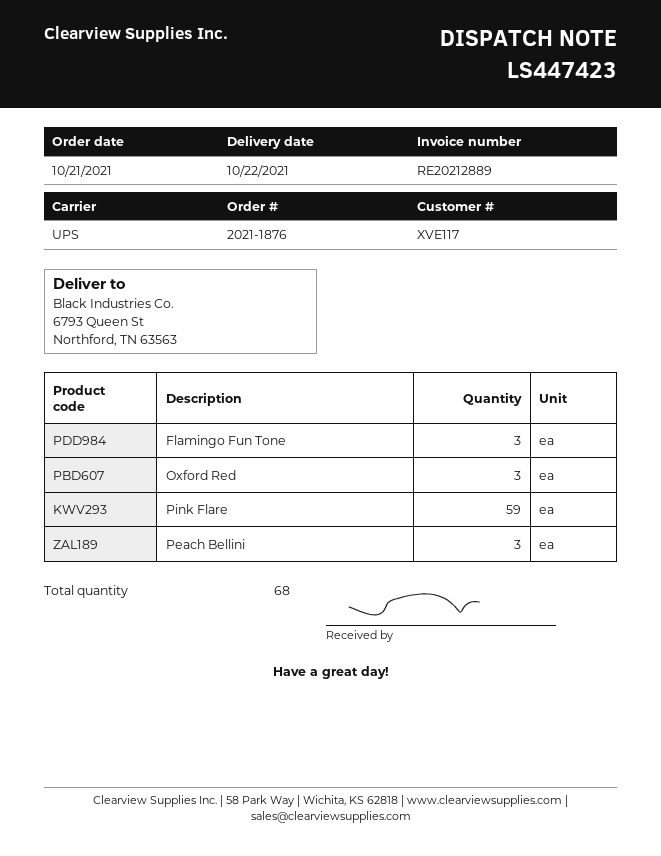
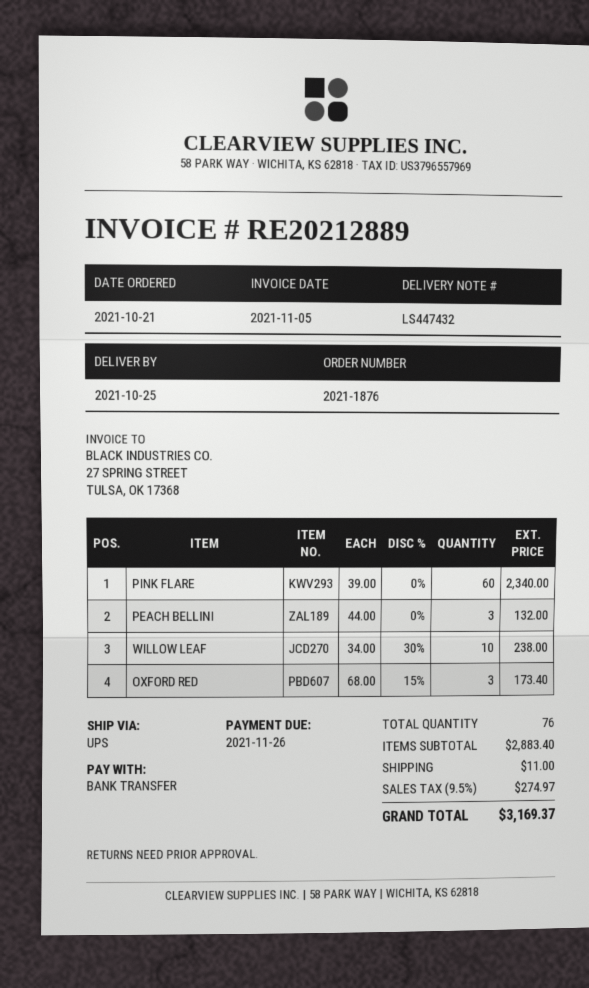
delivery note number: LS447423 -> LS447432
delivery date: 2021-10-22 -> 2021-10-25
Flamingo Fun Tone: 3 -> none
Pink Flare: 59 -> 60
WILLOW LEAF: none -> 10
total quantity: 68 -> 76

